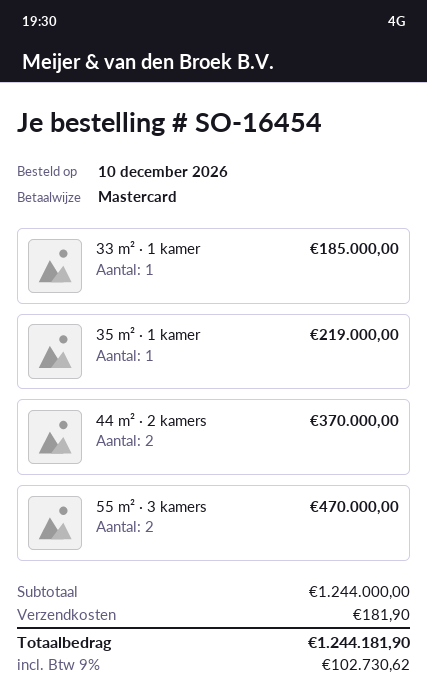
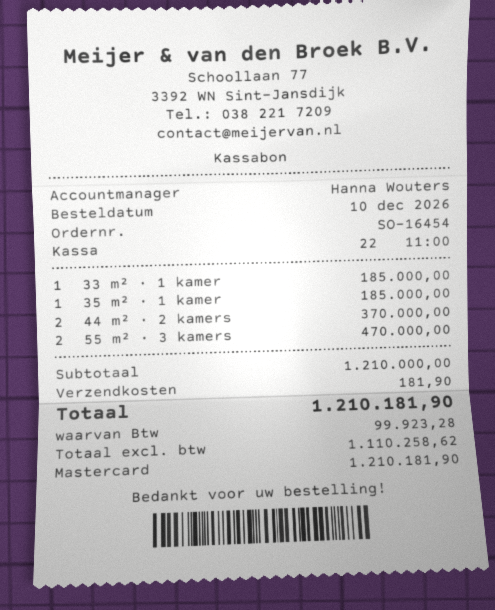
35 m² · 1 kamer: 1 for 219000.00 -> 1 for 185000.00
subtotal: 1244000.00 -> 1210000.00
tax: 102730.62 -> 99923.28
total: 1244181.90 -> 1210181.90

